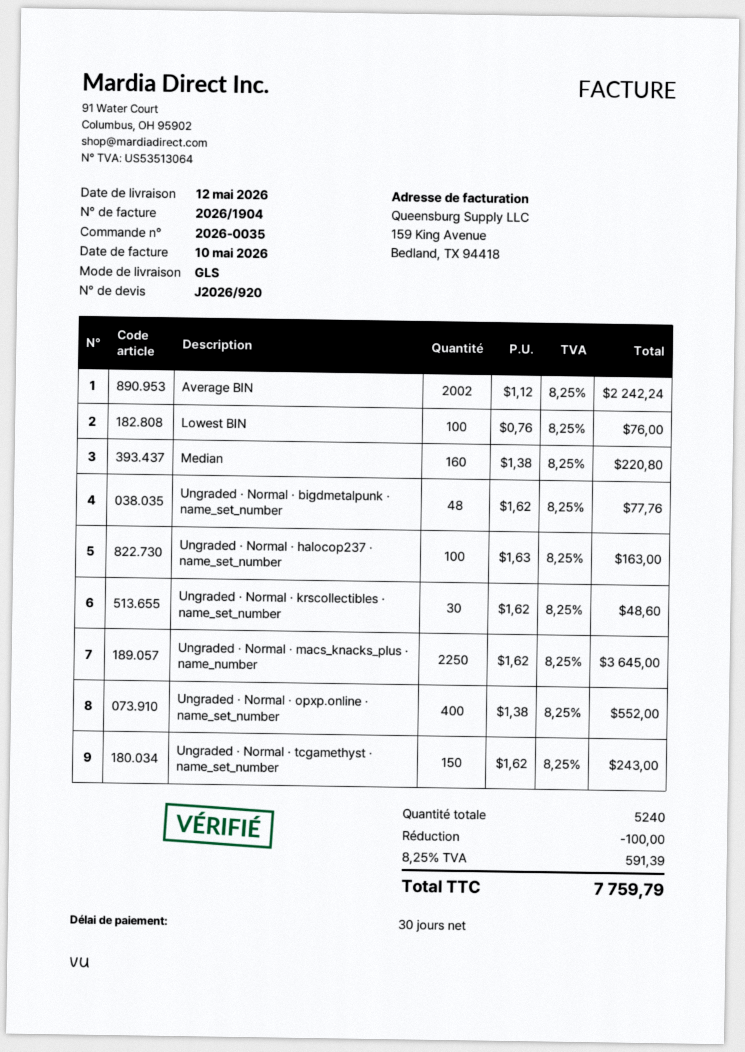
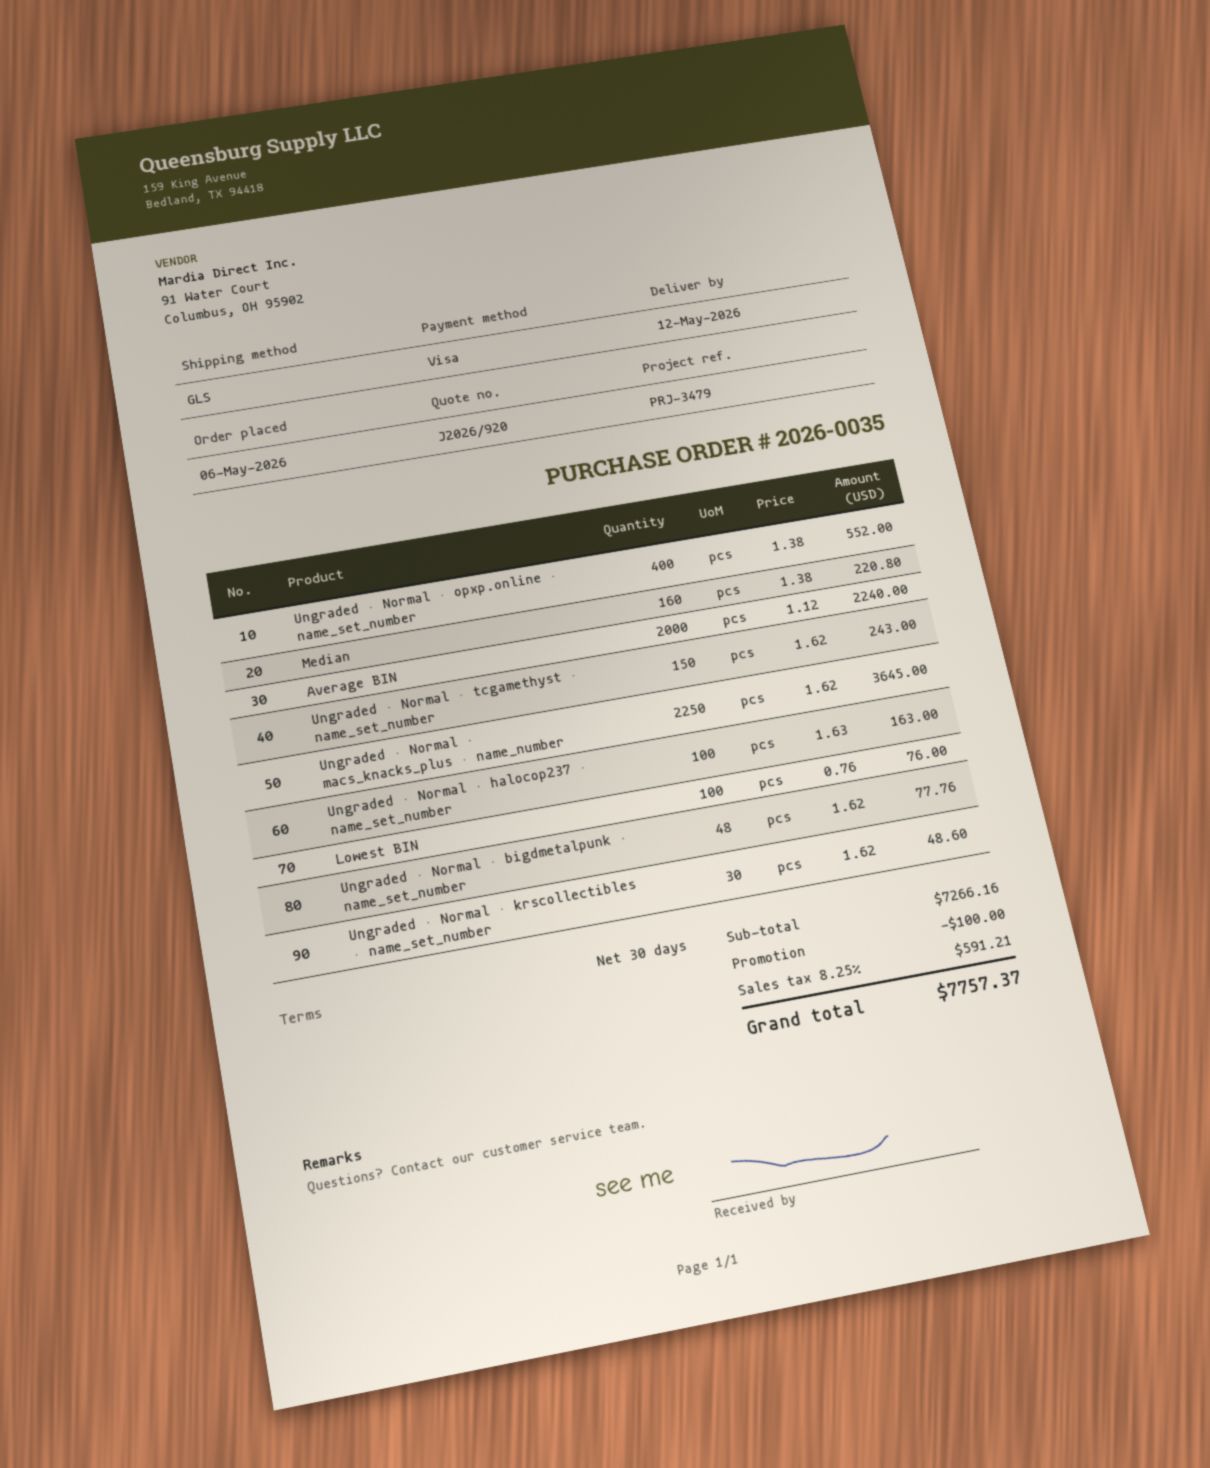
Average BIN: 2002 x 1.12 = 2242.24 -> 2000 x 1.12 = 2240.00
tax: 8.25% = 591.39 -> 8.25% = 591.21
total: 7759.79 -> 7757.37

